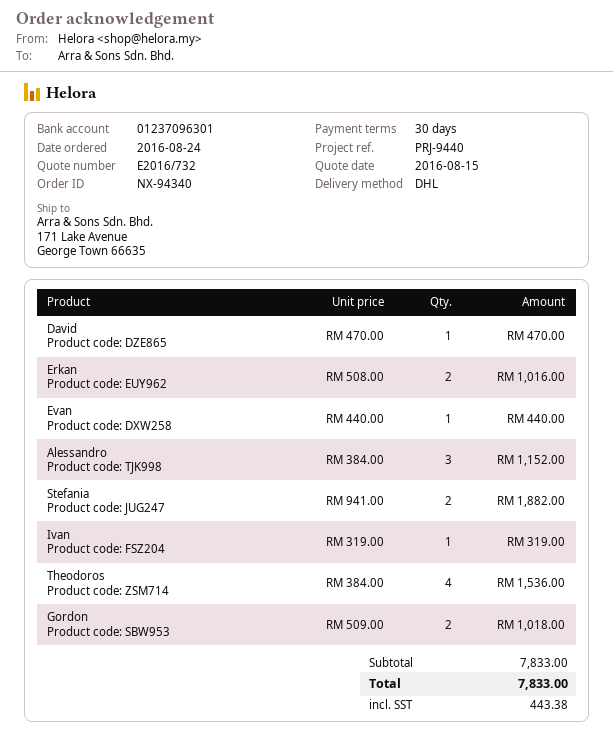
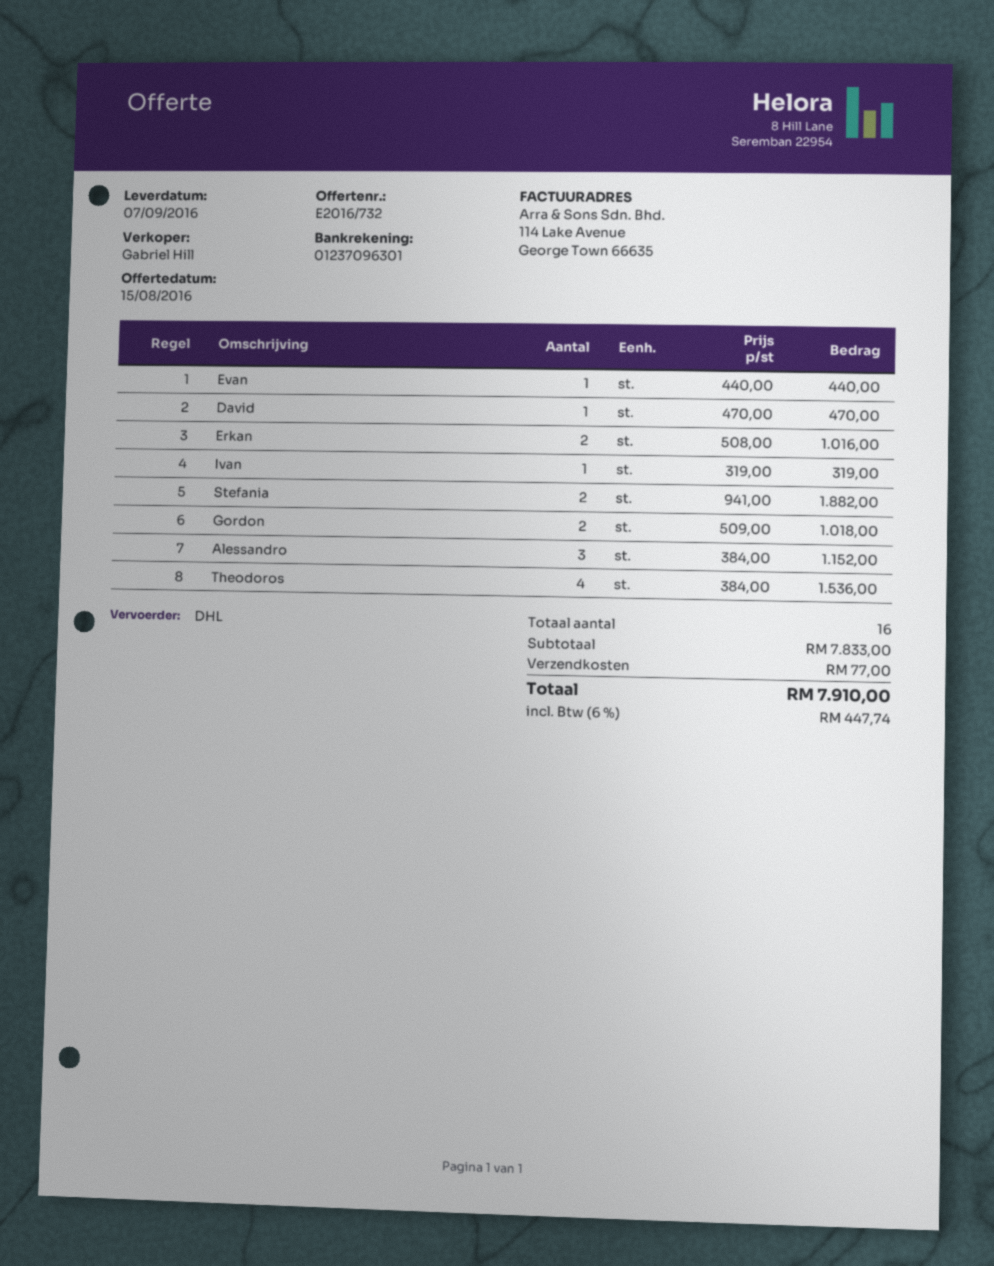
shipping: none -> 77.00
tax: 443.38 -> 447.74
total: 7833.00 -> 7910.00

